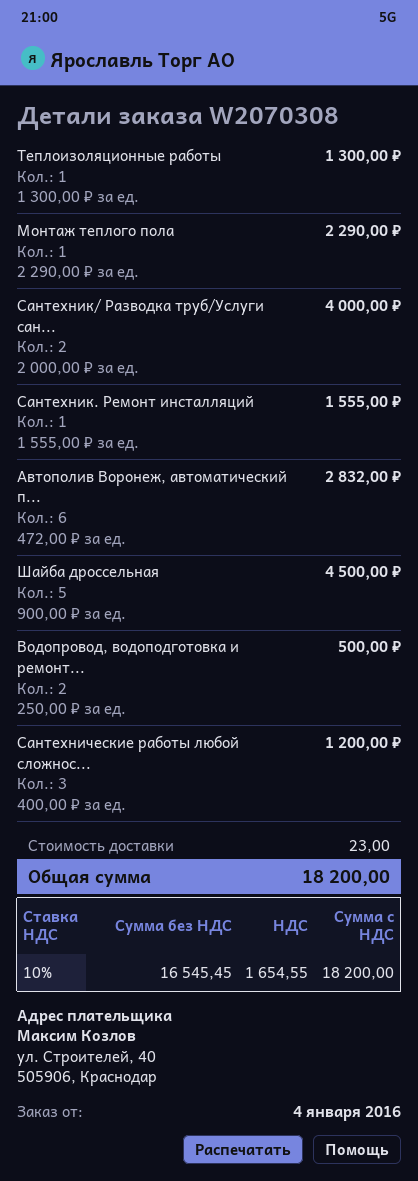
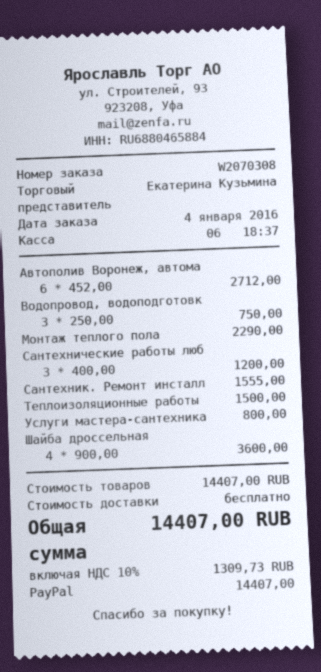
Теплоизоляционные работы: 1 x 1300.00 = 1300.00 -> 1 x 1500.00 = 1500.00
Сантехник/ Разводка труб/Услуги сан...: 2 x 2000.00 = 4000.00 -> none
Автополив Воронеж, автоматический п...: 6 x 472.00 = 2832.00 -> 6 x 452.00 = 2712.00
Шайба дроссельная: 5 x 900.00 = 4500.00 -> 4 x 900.00 = 3600.00
Водопровод, водоподготовка и ремонт...: 2 x 250.00 = 500.00 -> 3 x 250.00 = 750.00
Услуги мастера-сантехника: none -> 1 x 800.00 = 800.00
shipping: 23.00 -> 0.00
tax: 10% = 1654.55 -> 10% = 1309.73
total: 18200.00 -> 14407.00

